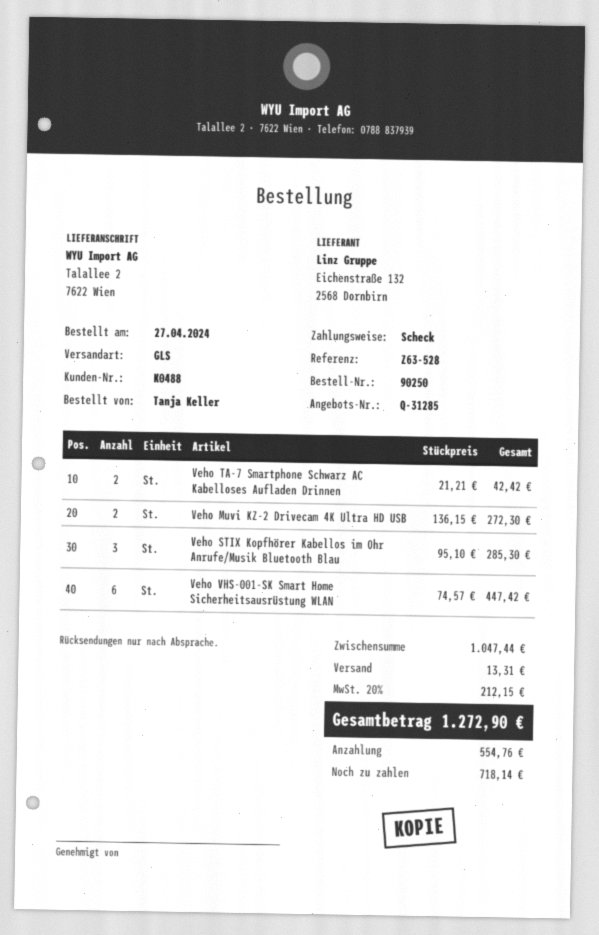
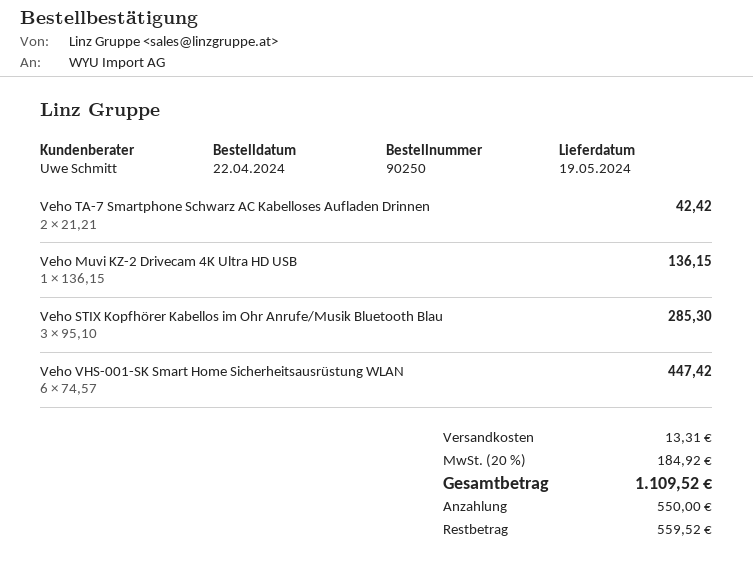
order date: 2024-04-27 -> 2024-04-22
Veho Muvi KZ-2 Drivecam 4K Ultra HD USB: 2 x 136.15 = 272.30 -> 1 x 136.15 = 136.15
tax: 20% = 212.15 -> 20% = 184.92
total: 1272.90 -> 1109.52
deposit: 554.76 -> 550.00
balance: 718.14 -> 559.52

